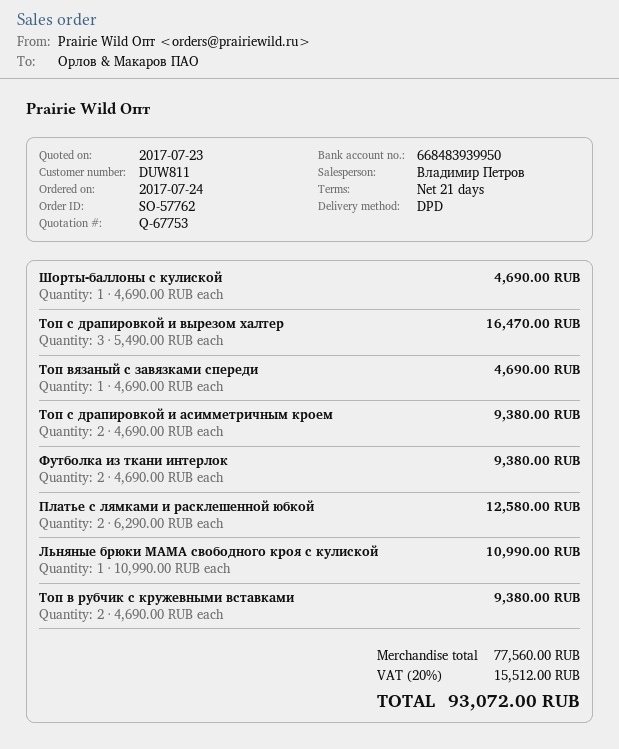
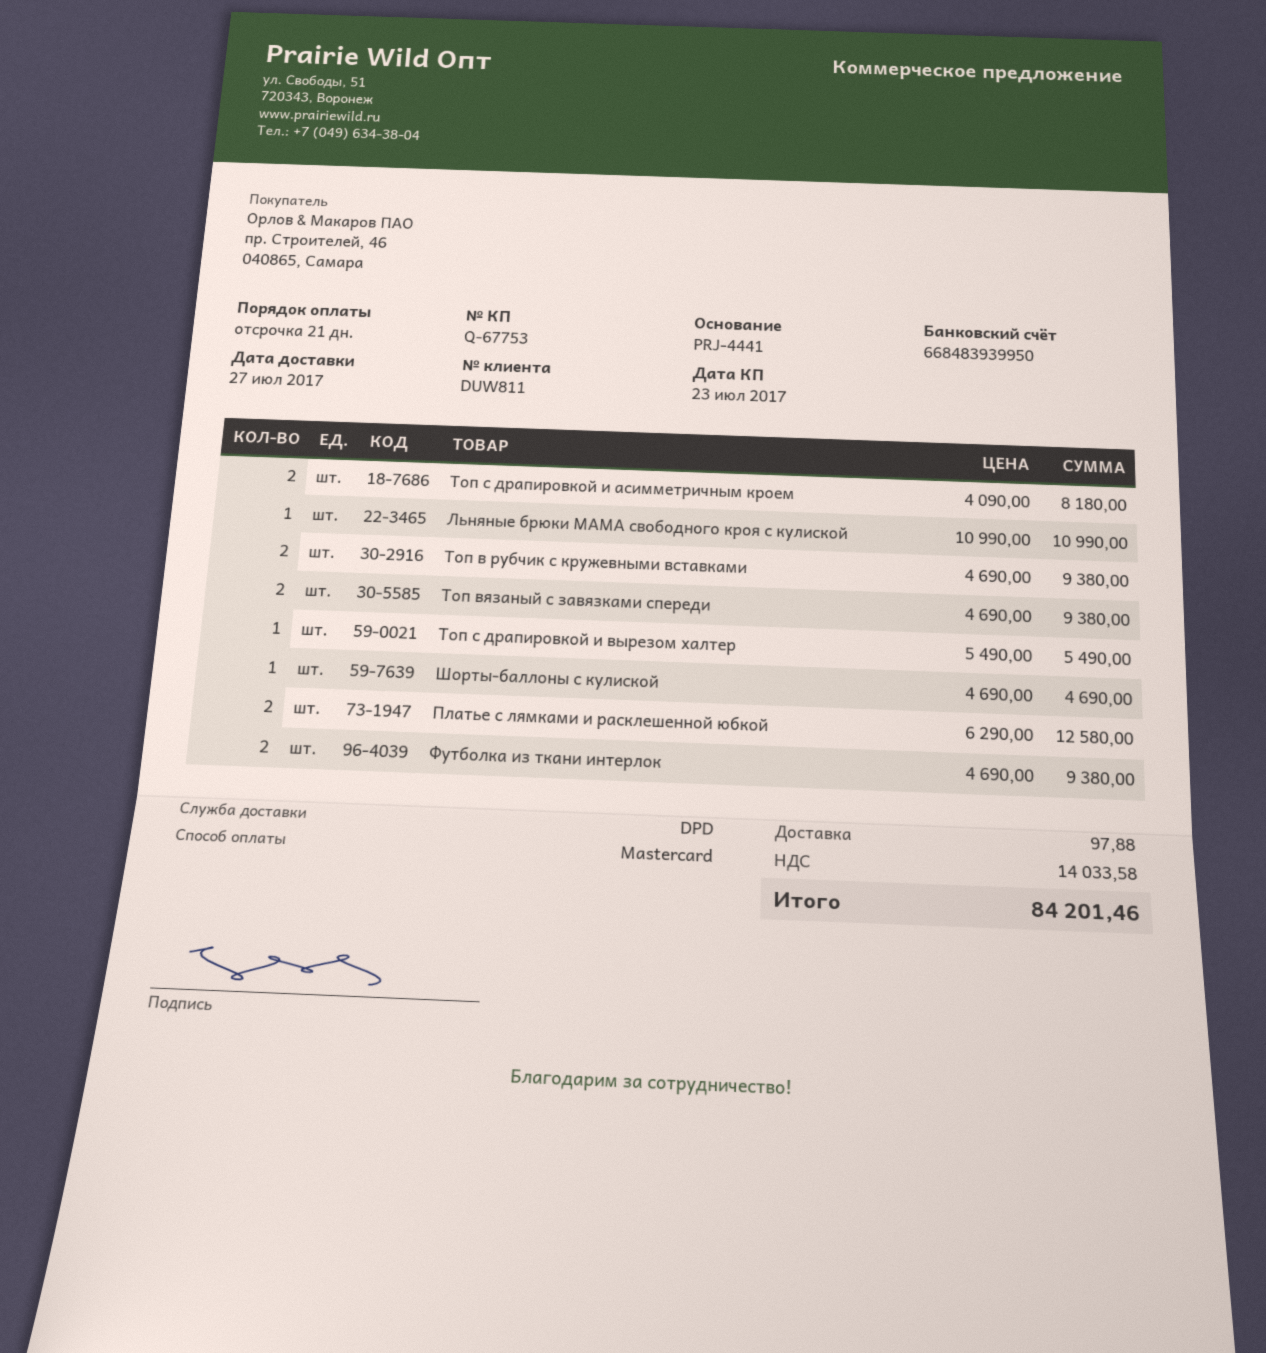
Топ с драпировкой и вырезом халтер: 3 x 5490.00 = 16470.00 -> 1 x 5490.00 = 5490.00
Топ вязаный с завязками спереди: 1 x 4690.00 = 4690.00 -> 2 x 4690.00 = 9380.00
Топ с драпировкой и асимметричным кроем: 2 x 4690.00 = 9380.00 -> 2 x 4090.00 = 8180.00
shipping: none -> 97.88
tax: 15512.00 -> 14033.58
total: 93072.00 -> 84201.46

